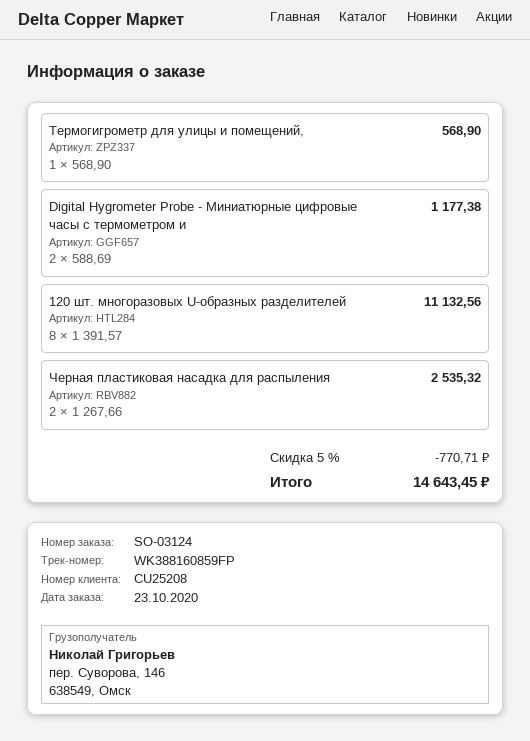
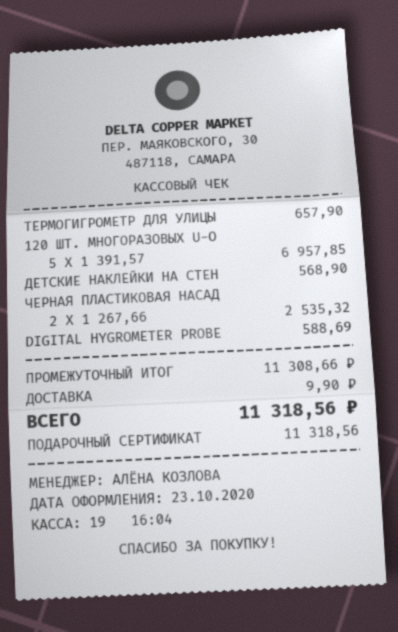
Термогигрометр для улицы и помещений,: 1 x 568.90 = 568.90 -> 1 x 657.90 = 657.90
Digital Hygrometer Probe - Миниатюрные цифровые часы с термометром и: 2 x 588.69 = 1177.38 -> 1 x 588.69 = 588.69
120 шт. многоразовых U-образных разделителей: 8 x 1391.57 = 11132.56 -> 5 x 1391.57 = 6957.85
ДЕТСКИЕ НАКЛЕЙКИ НА СТЕН: none -> 1 x 568.90 = 568.90
discount: 5% = 770.71 -> none
shipping: none -> 9.90
total: 14643.45 -> 11318.56

